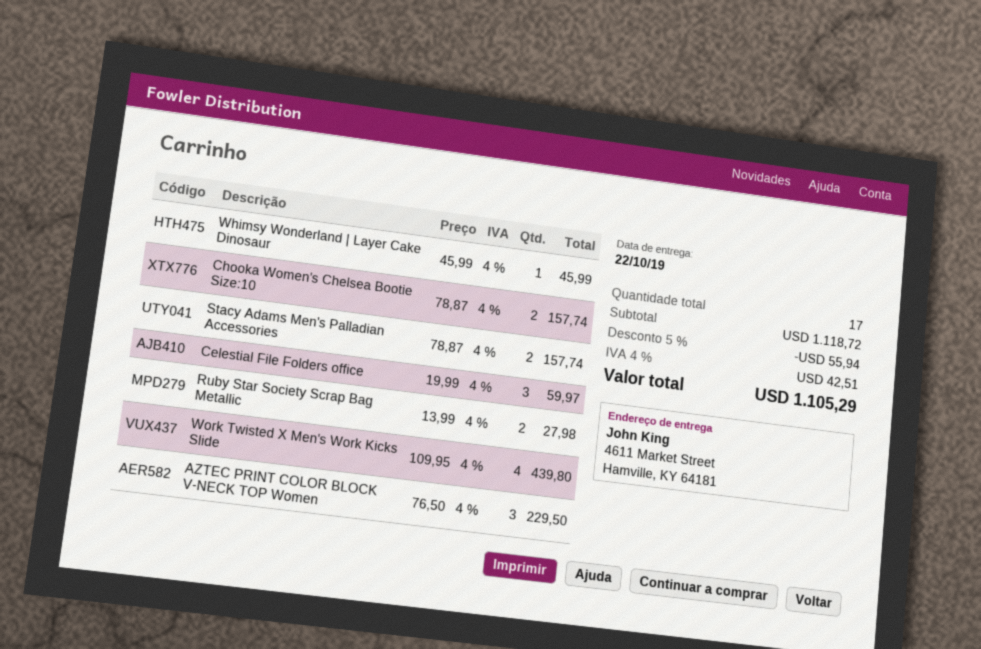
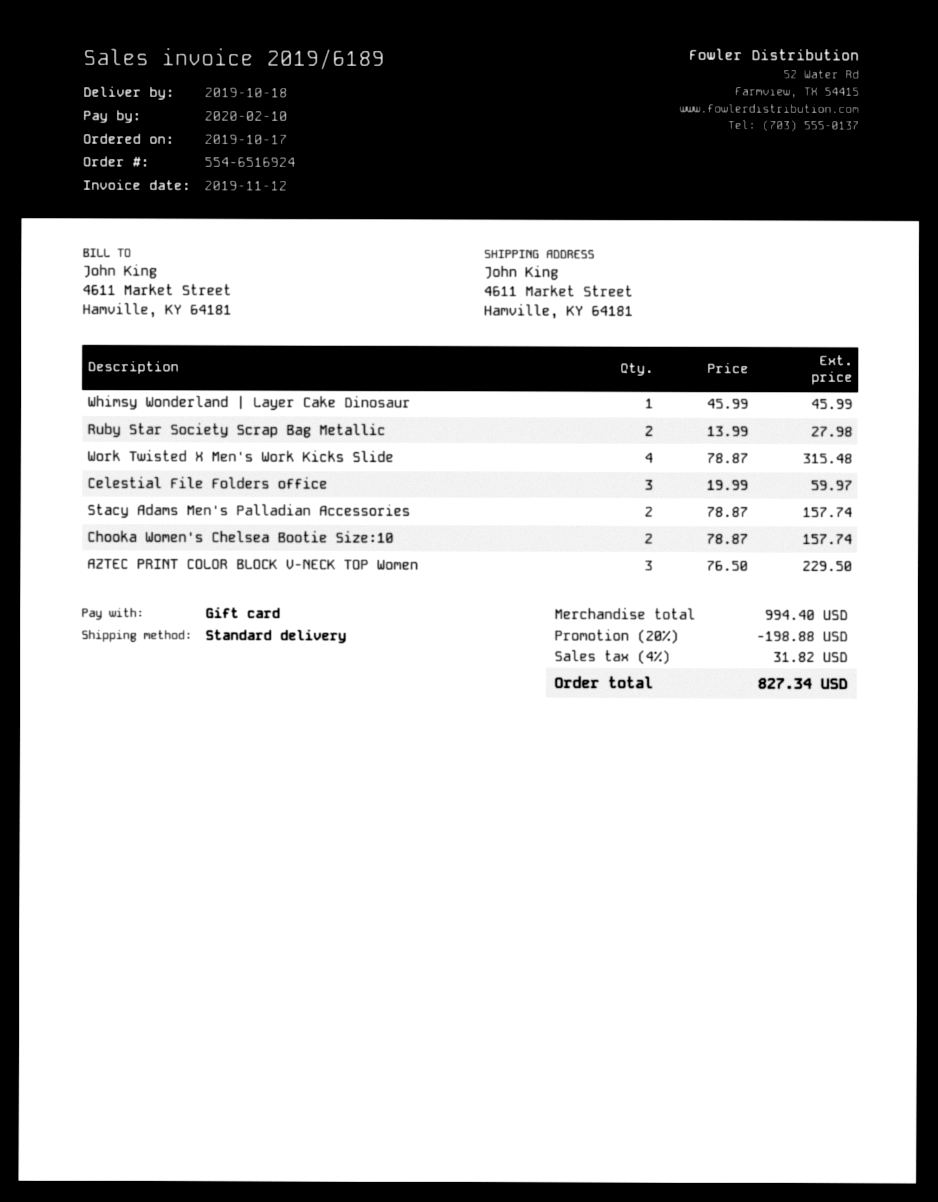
delivery date: 2019-10-22 -> 2019-10-18
Work Twisted X Men's Work Kicks Slide: 4 x 109.95 = 439.80 -> 4 x 78.87 = 315.48
subtotal: 1118.72 -> 994.40
discount: 5% = 55.94 -> 20% = 198.88
tax: 4% = 42.51 -> 4% = 31.82
total: 1105.29 -> 827.34

